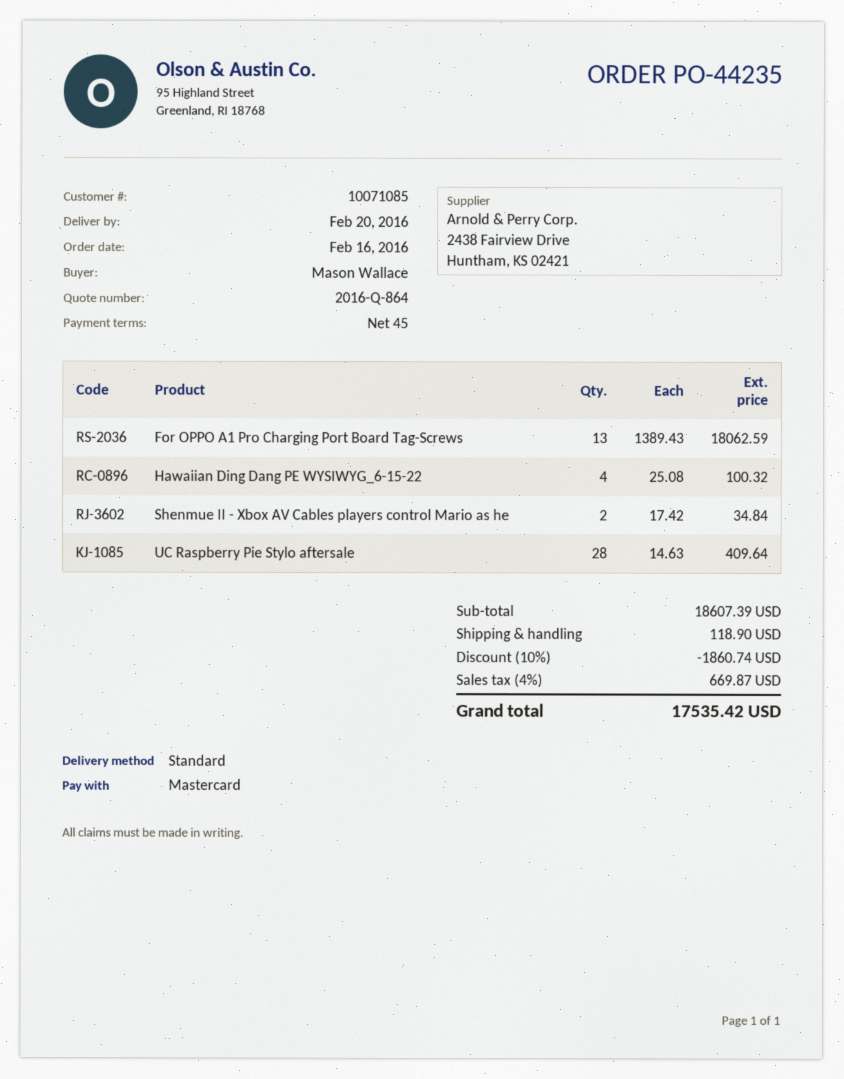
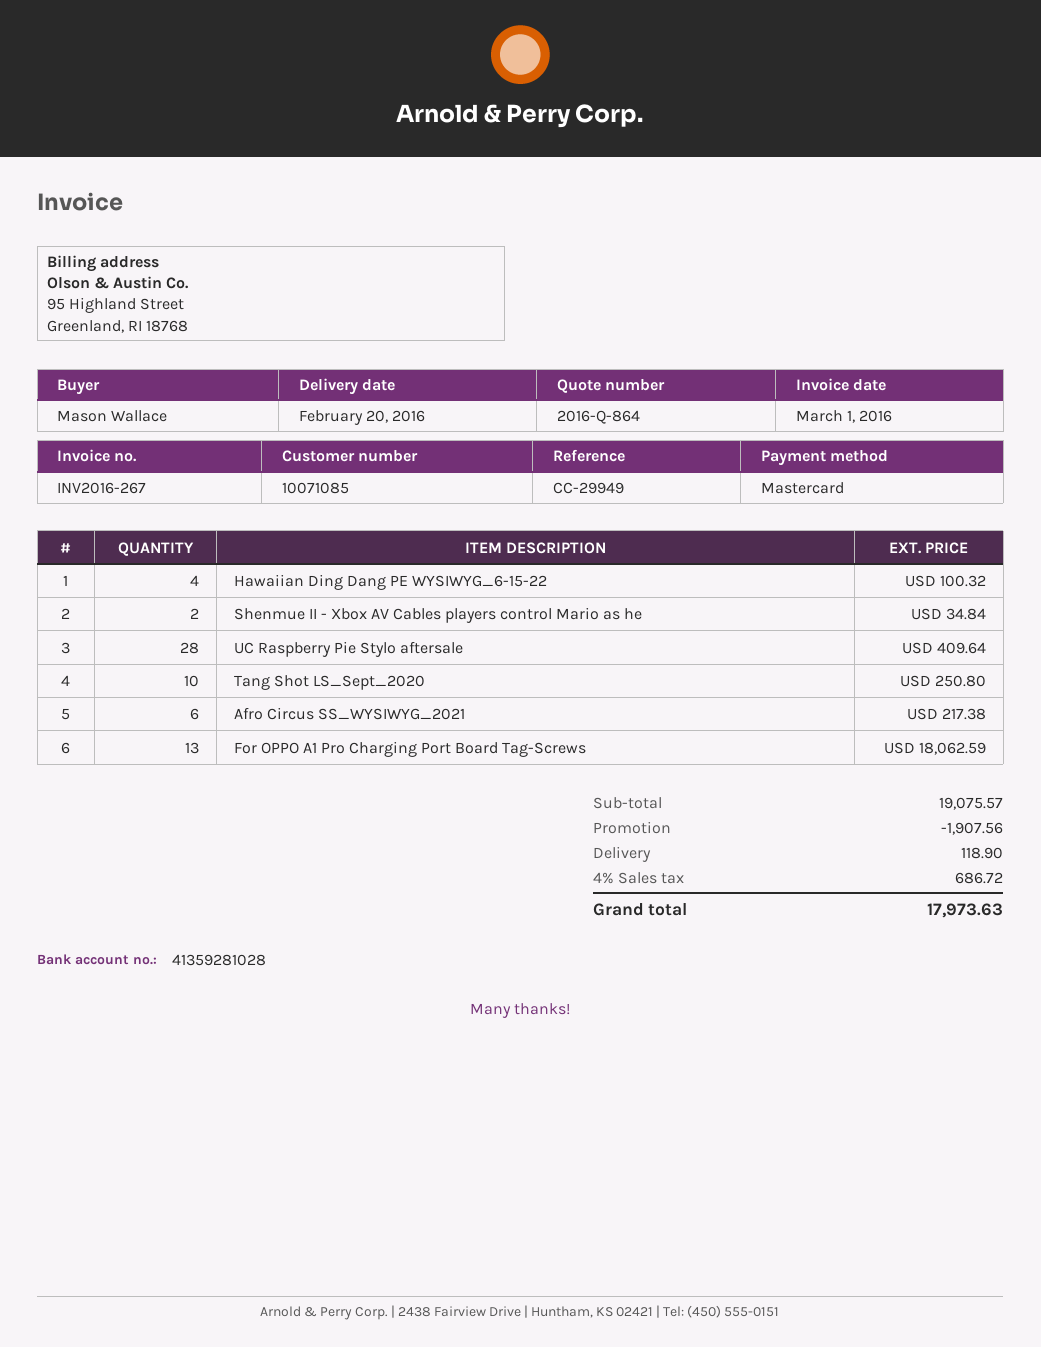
Tang Shot LS_Sept_2020: none -> 10 for 250.80
Afro Circus SS_WYSIWYG_2021: none -> 6 for 217.38
subtotal: 18607.39 -> 19075.57
discount: 1860.74 -> 1907.56
tax: 4% = 669.87 -> 4% = 686.72
total: 17535.42 -> 17973.63

